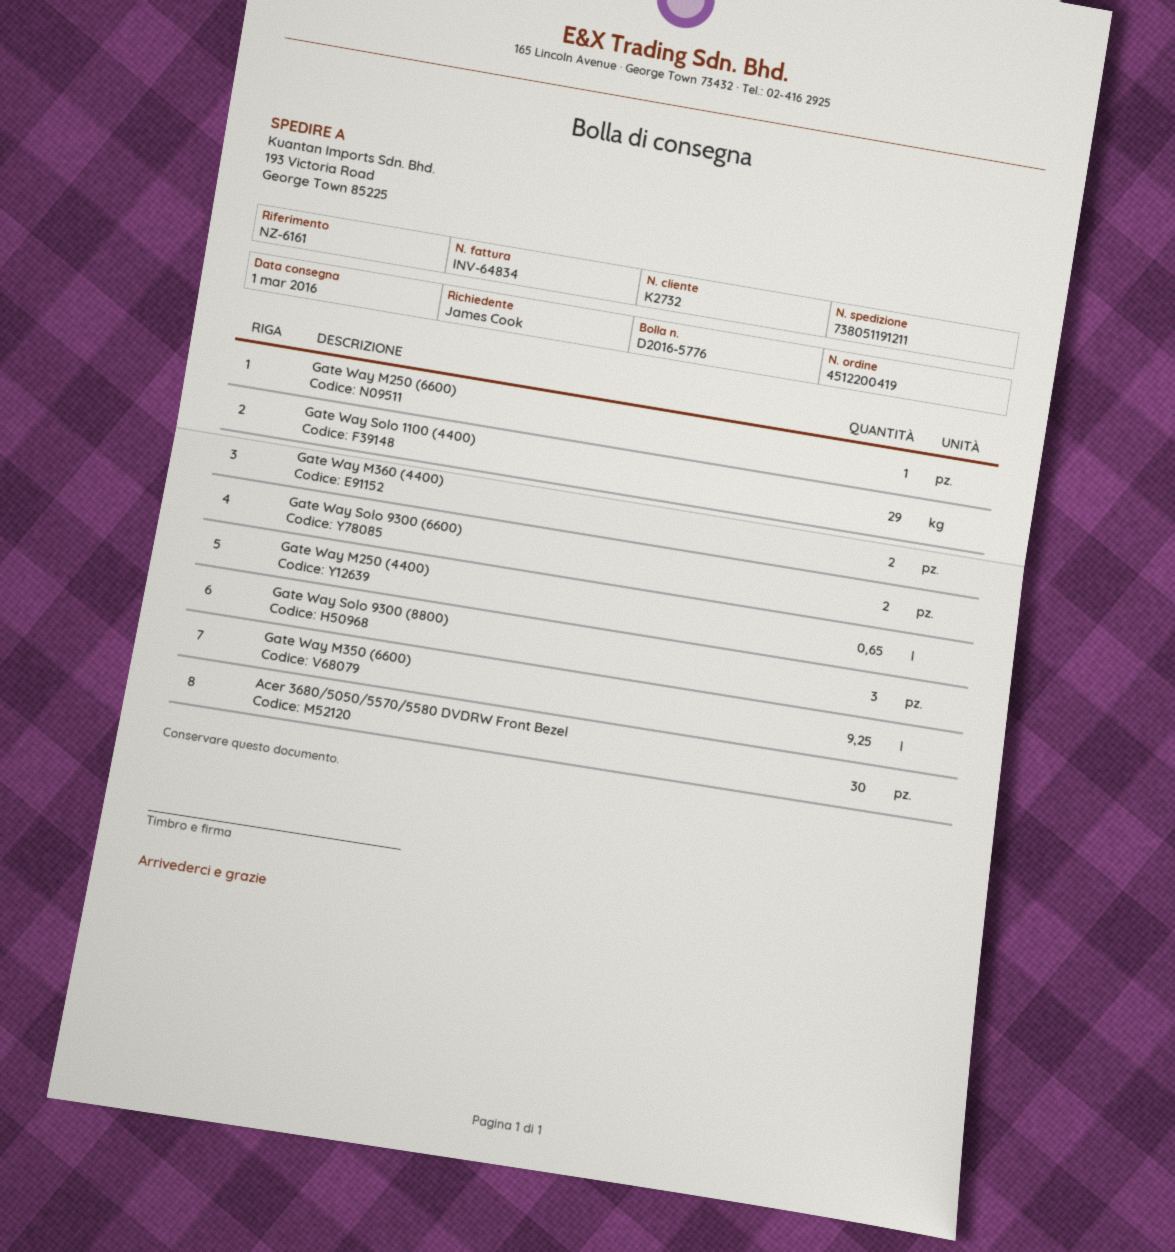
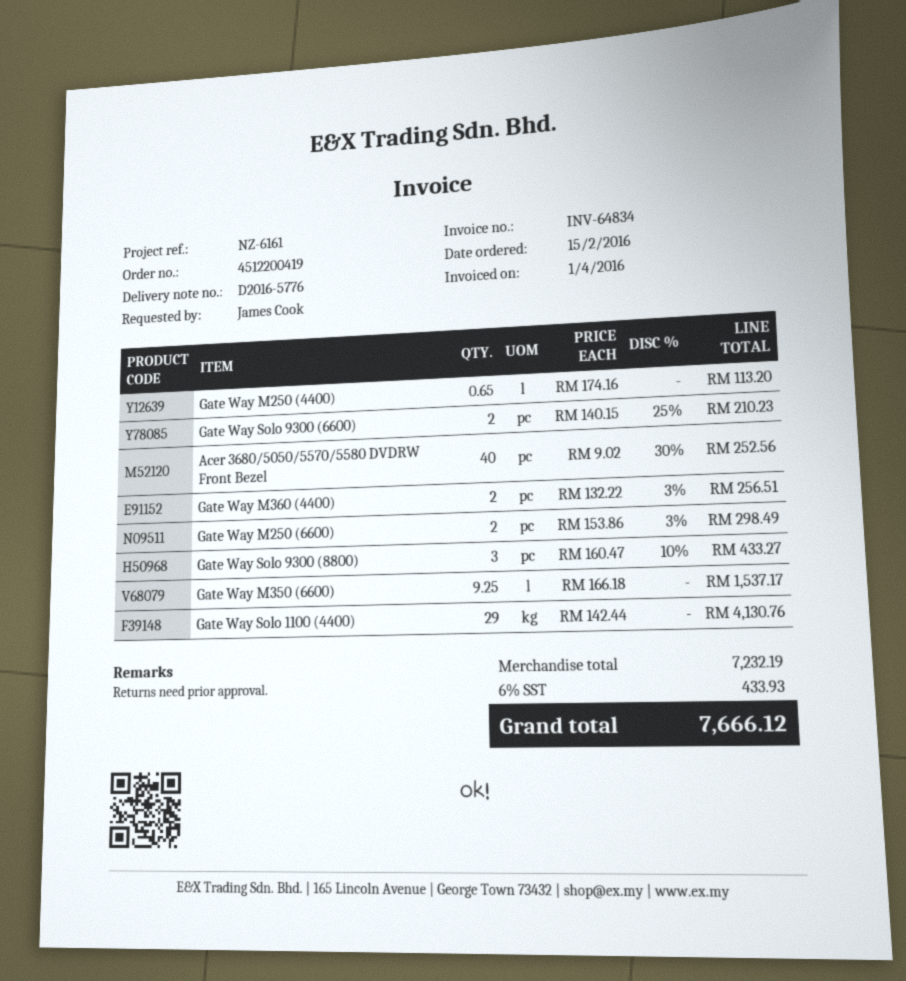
Gate Way M250 (6600): 1 -> 2
Acer 3680/5050/5570/5580 DVDRW Front Bezel: 30 -> 40

